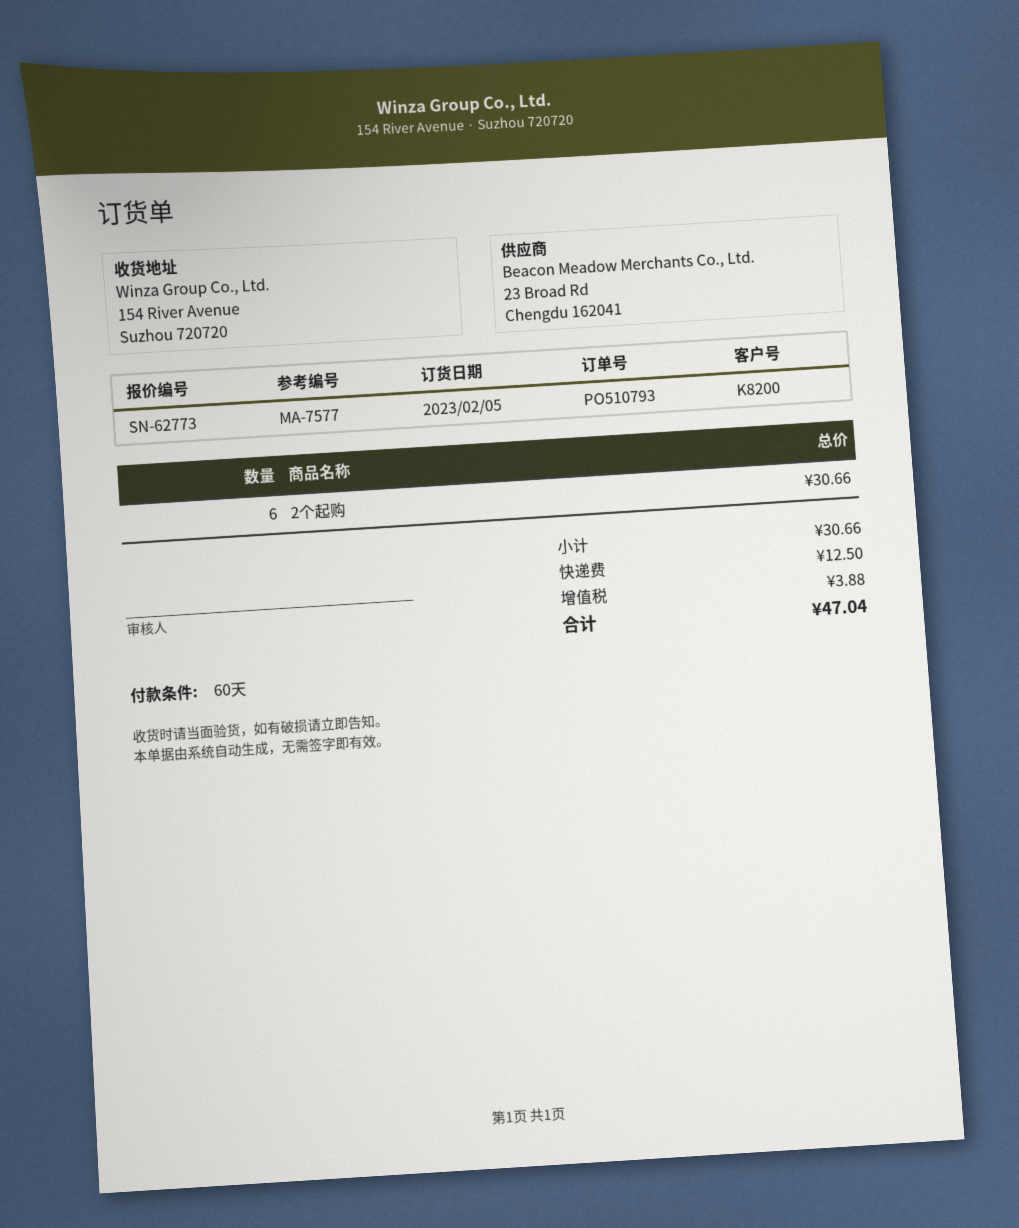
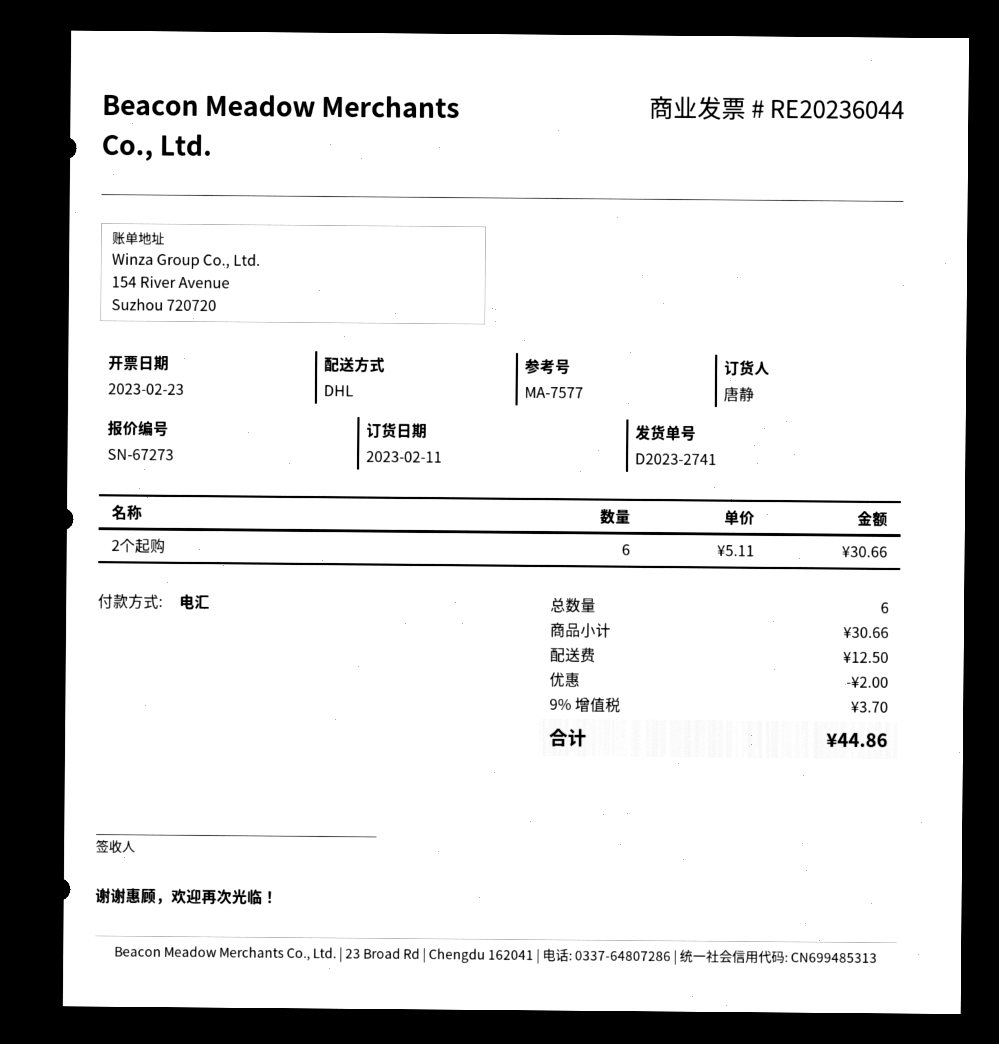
quote number: SN-62773 -> SN-67273
order date: 2023-02-05 -> 2023-02-11
discount: none -> 2.00
tax: 3.88 -> 3.70
total: 47.04 -> 44.86

